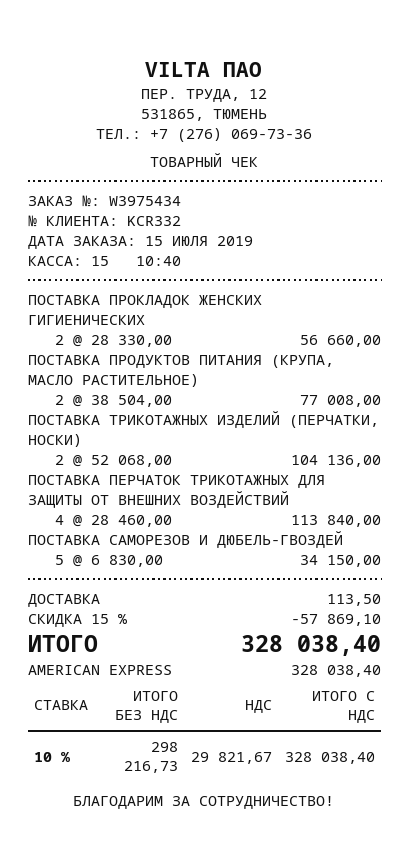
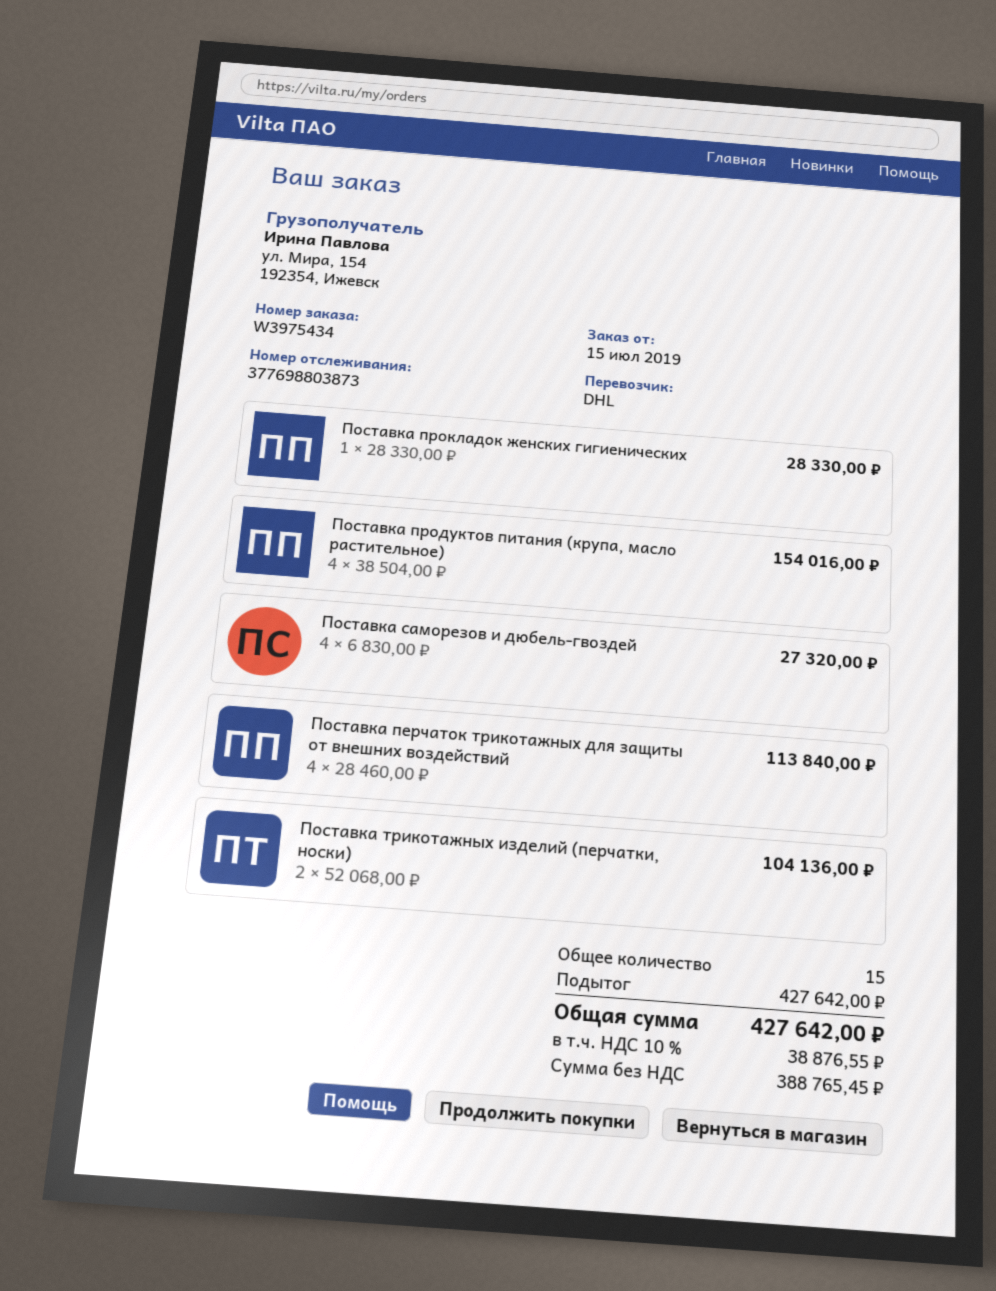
ПОСТАВКА ПРОКЛАДОК ЖЕНСКИХ ГИГИЕНИЧЕСКИХ: 2 x 28330.00 = 56660.00 -> 1 x 28330.00 = 28330.00
ПОСТАВКА ПРОДУКТОВ ПИТАНИЯ (КРУПА, МАСЛО РАСТИТЕЛЬНОЕ): 2 x 38504.00 = 77008.00 -> 4 x 38504.00 = 154016.00
ПОСТАВКА САМОРЕЗОВ И ДЮБЕЛЬ-ГВОЗДЕЙ: 5 x 6830.00 = 34150.00 -> 4 x 6830.00 = 27320.00
discount: 15% = 57869.10 -> none
shipping: 113.50 -> none
net: 298216.73 -> 388765.45
tax: 10% = 29821.67 -> 10% = 38876.55
total: 328038.40 -> 427642.00

